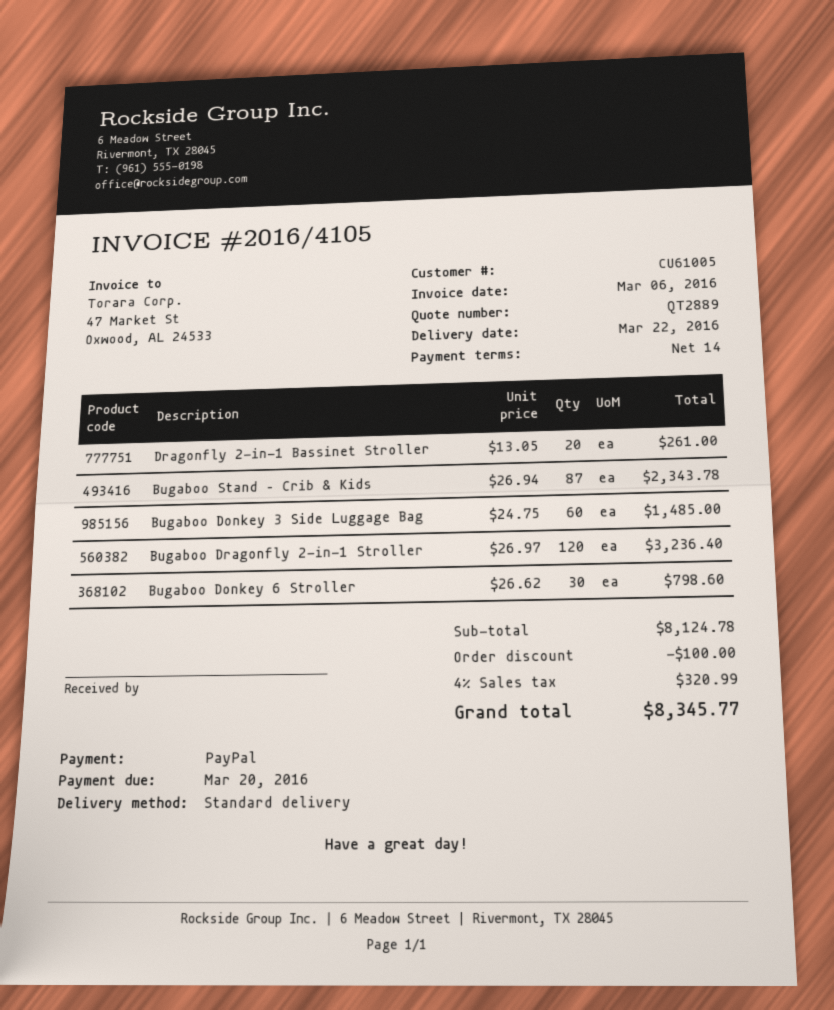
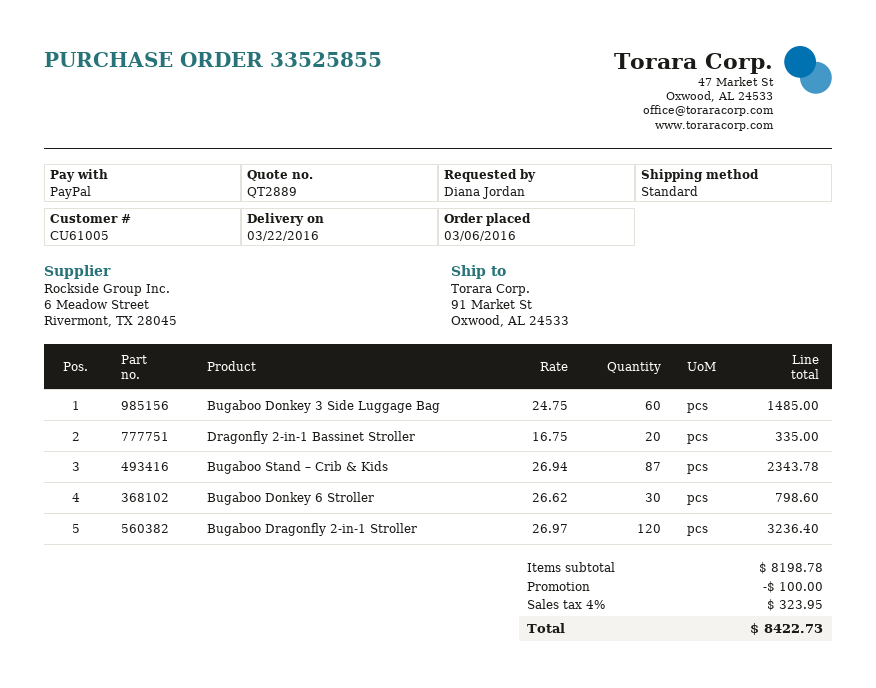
Dragonfly 2-in-1 Bassinet Stroller: 20 x 13.05 = 261.00 -> 20 x 16.75 = 335.00
subtotal: 8124.78 -> 8198.78
tax: 4% = 320.99 -> 4% = 323.95
total: 8345.77 -> 8422.73

